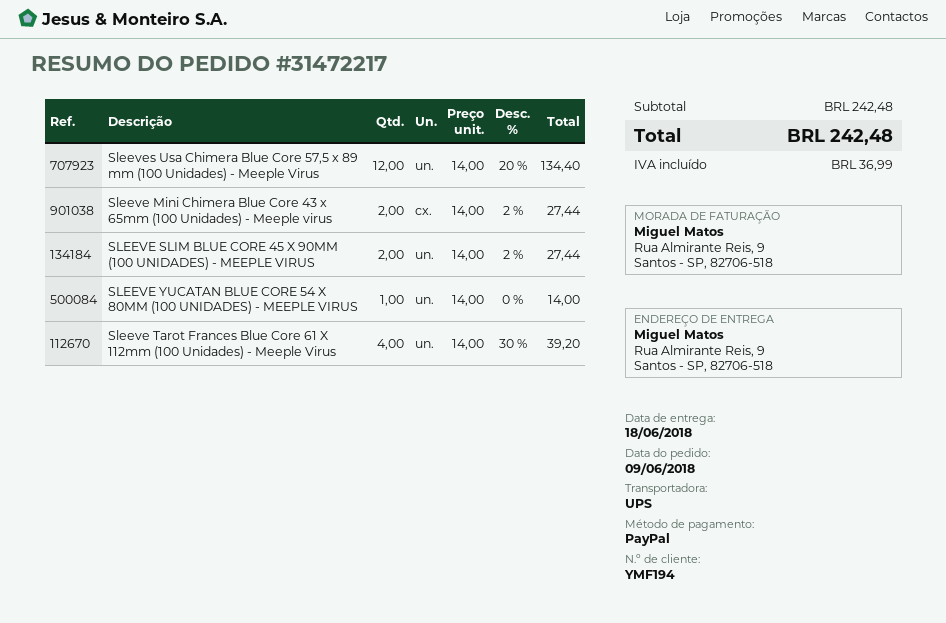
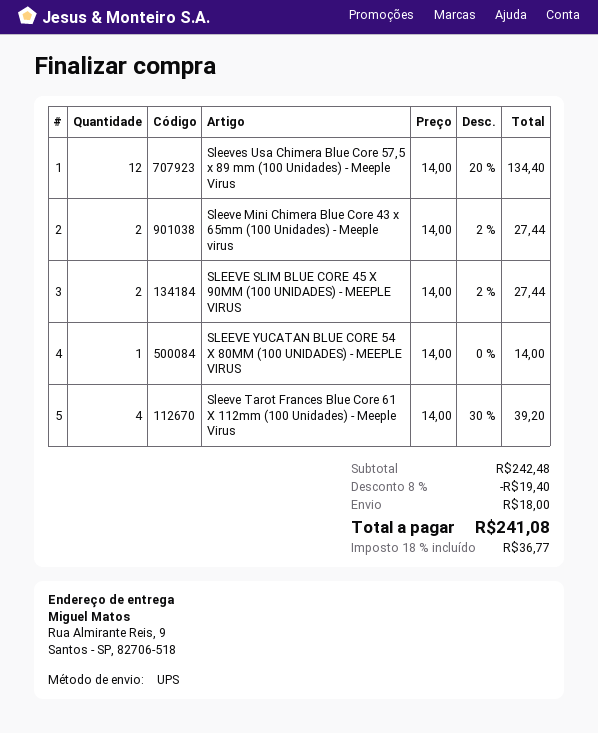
discount: none -> 8% = 19.40
shipping: none -> 18.00
tax: 36.99 -> 36.77
total: 242.48 -> 241.08

